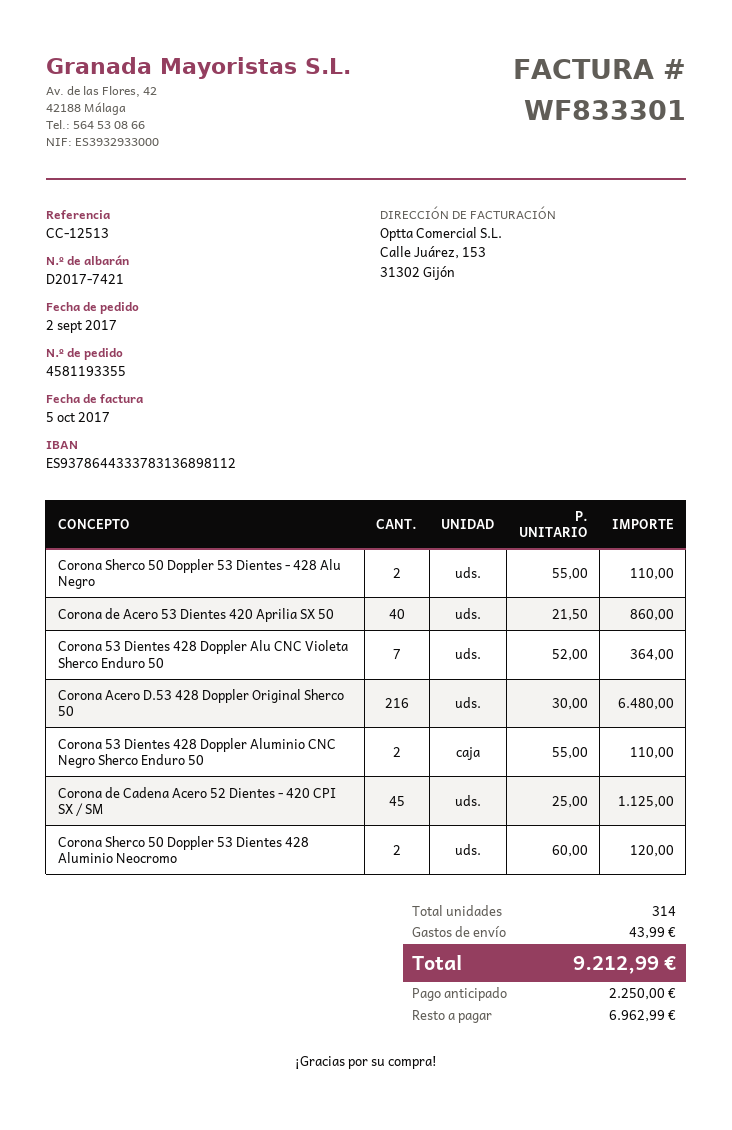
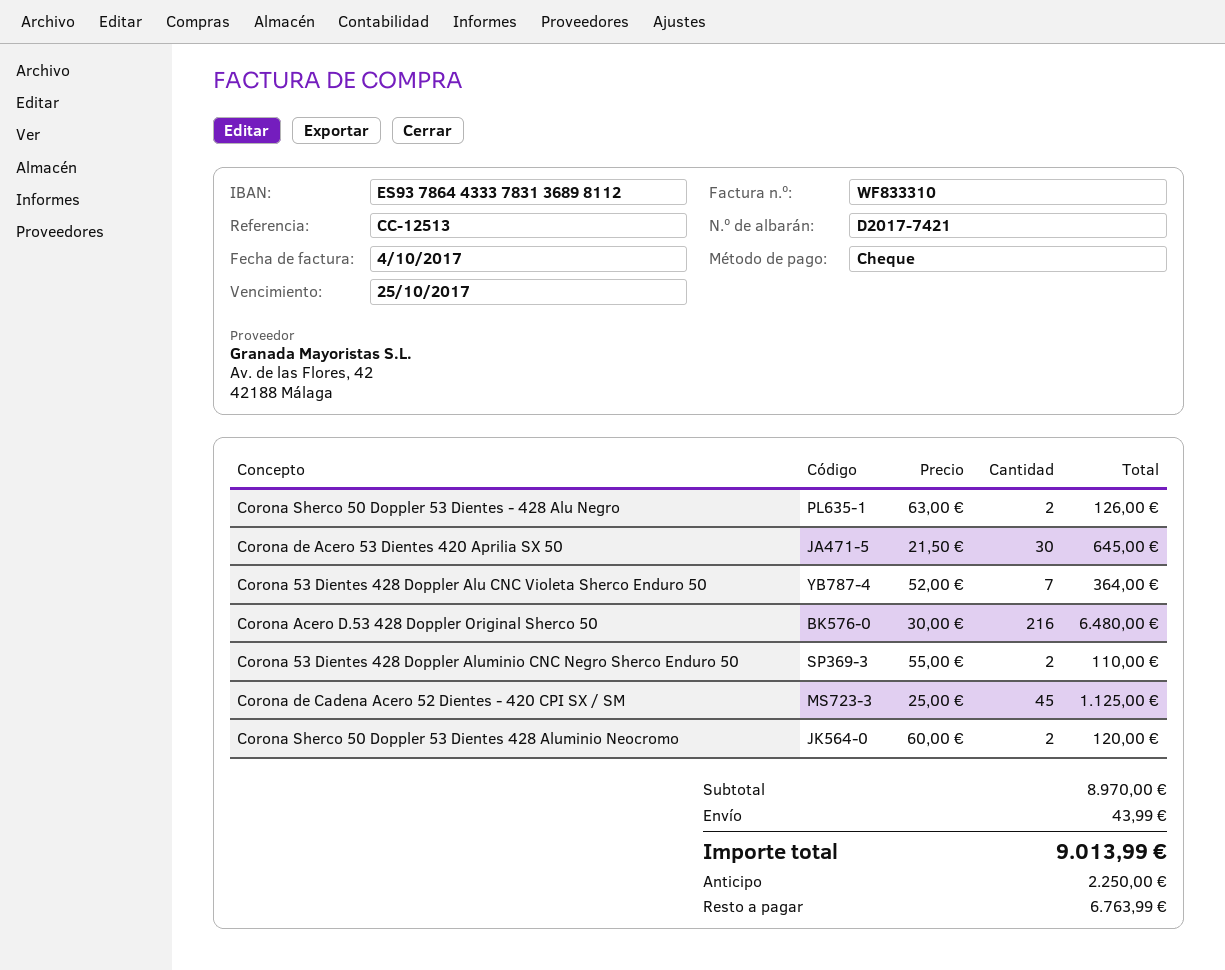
invoice number: WF833301 -> WF833310
invoice date: 2017-10-05 -> 2017-10-04
Corona Sherco 50 Doppler 53 Dientes - 428 Alu Negro: 2 x 55.00 = 110.00 -> 2 x 63.00 = 126.00
Corona de Acero 53 Dientes 420 Aprilia SX 50: 40 x 21.50 = 860.00 -> 30 x 21.50 = 645.00
total: 9212.99 -> 9013.99
balance: 6962.99 -> 6763.99

